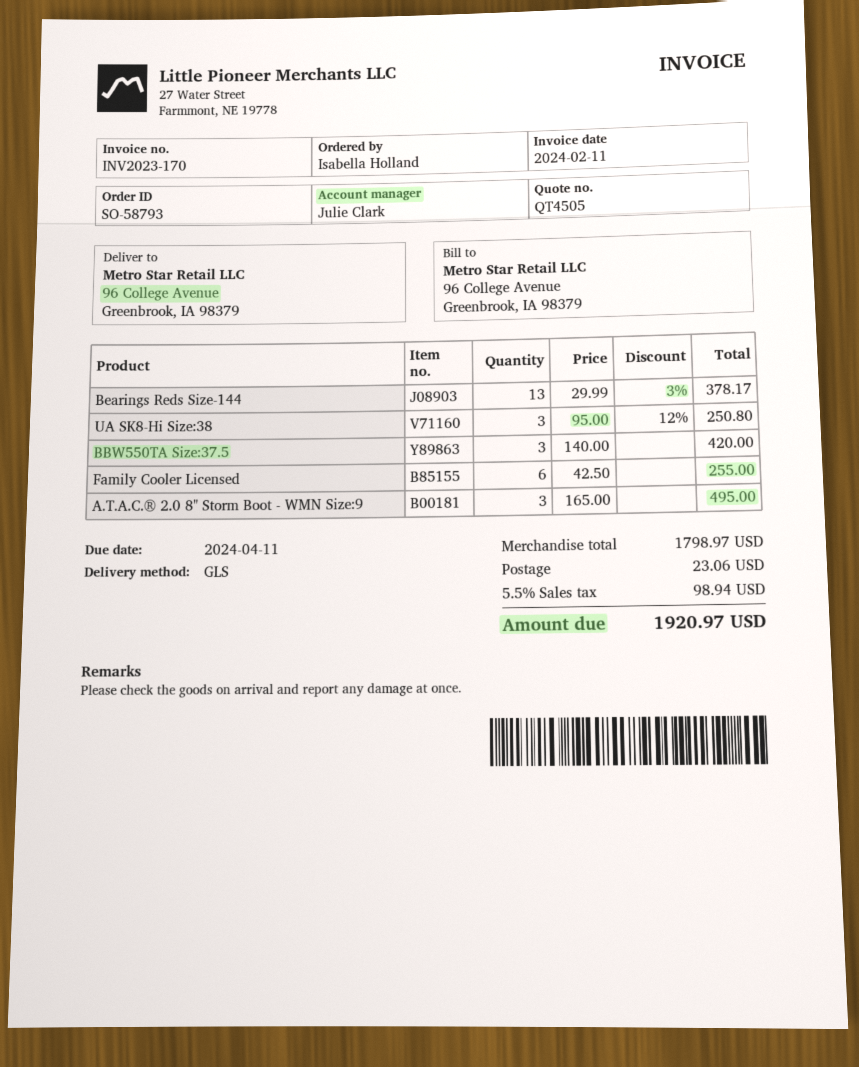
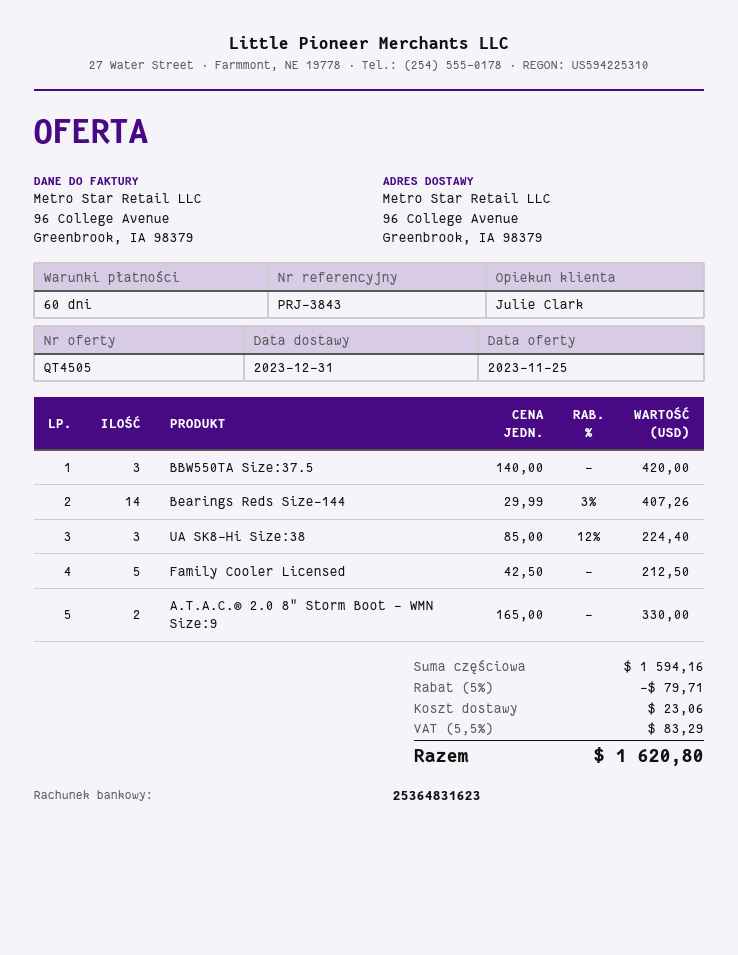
Bearings Reds Size-144: 13 x 29.99 - 3% = 378.17 -> 14 x 29.99 - 3% = 407.26
UA SK8-Hi Size:38: 3 x 95.00 - 12% = 250.80 -> 3 x 85.00 - 12% = 224.40
Family Cooler Licensed: 6 x 42.50 = 255.00 -> 5 x 42.50 = 212.50
A.T.A.C.® 2.0 8" Storm Boot - WMN Size:9: 3 x 165.00 = 495.00 -> 2 x 165.00 = 330.00
subtotal: 1798.97 -> 1594.16
discount: none -> 5% = 79.71
tax: 5.5% = 98.94 -> 5.5% = 83.29
total: 1920.97 -> 1620.80

